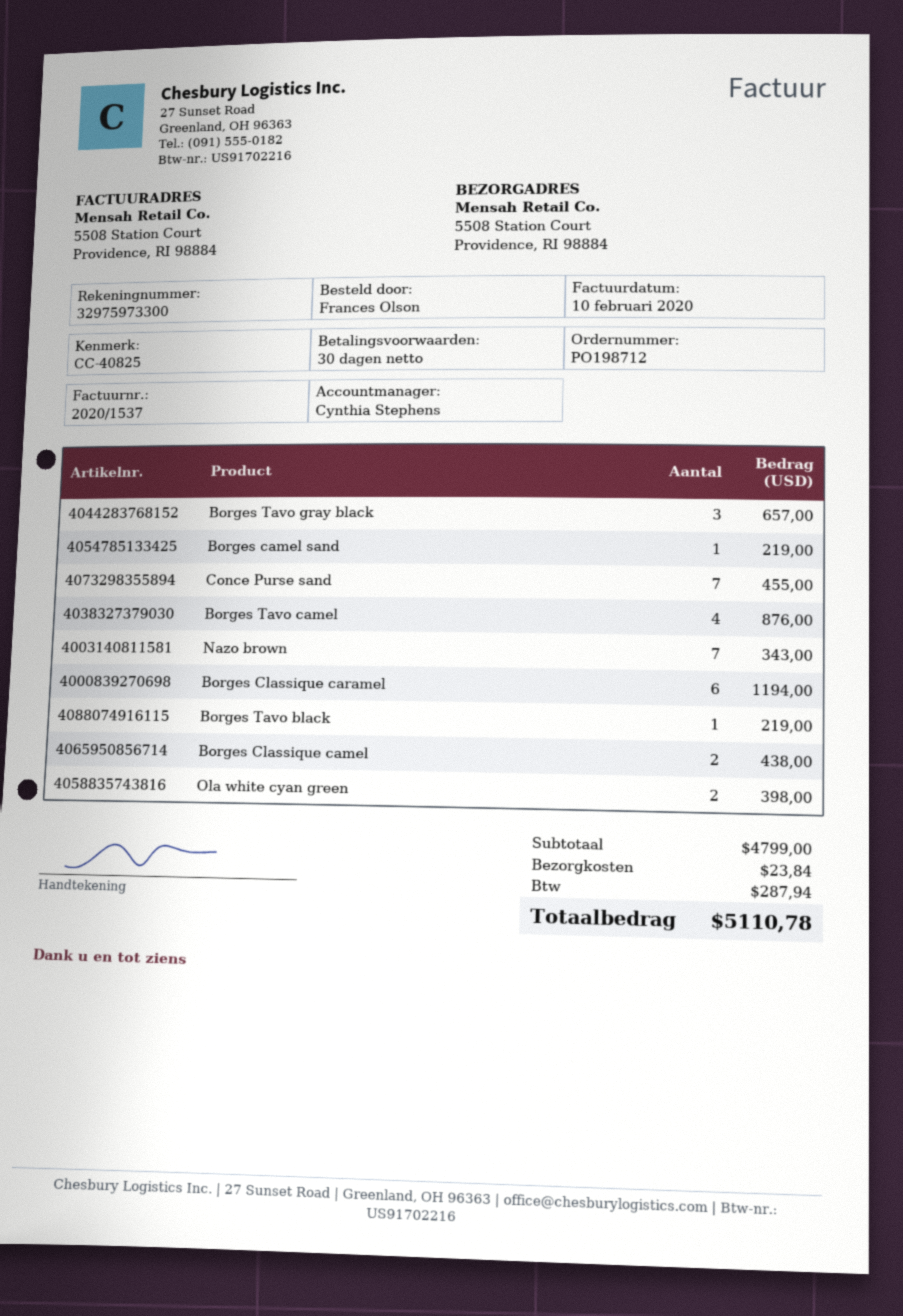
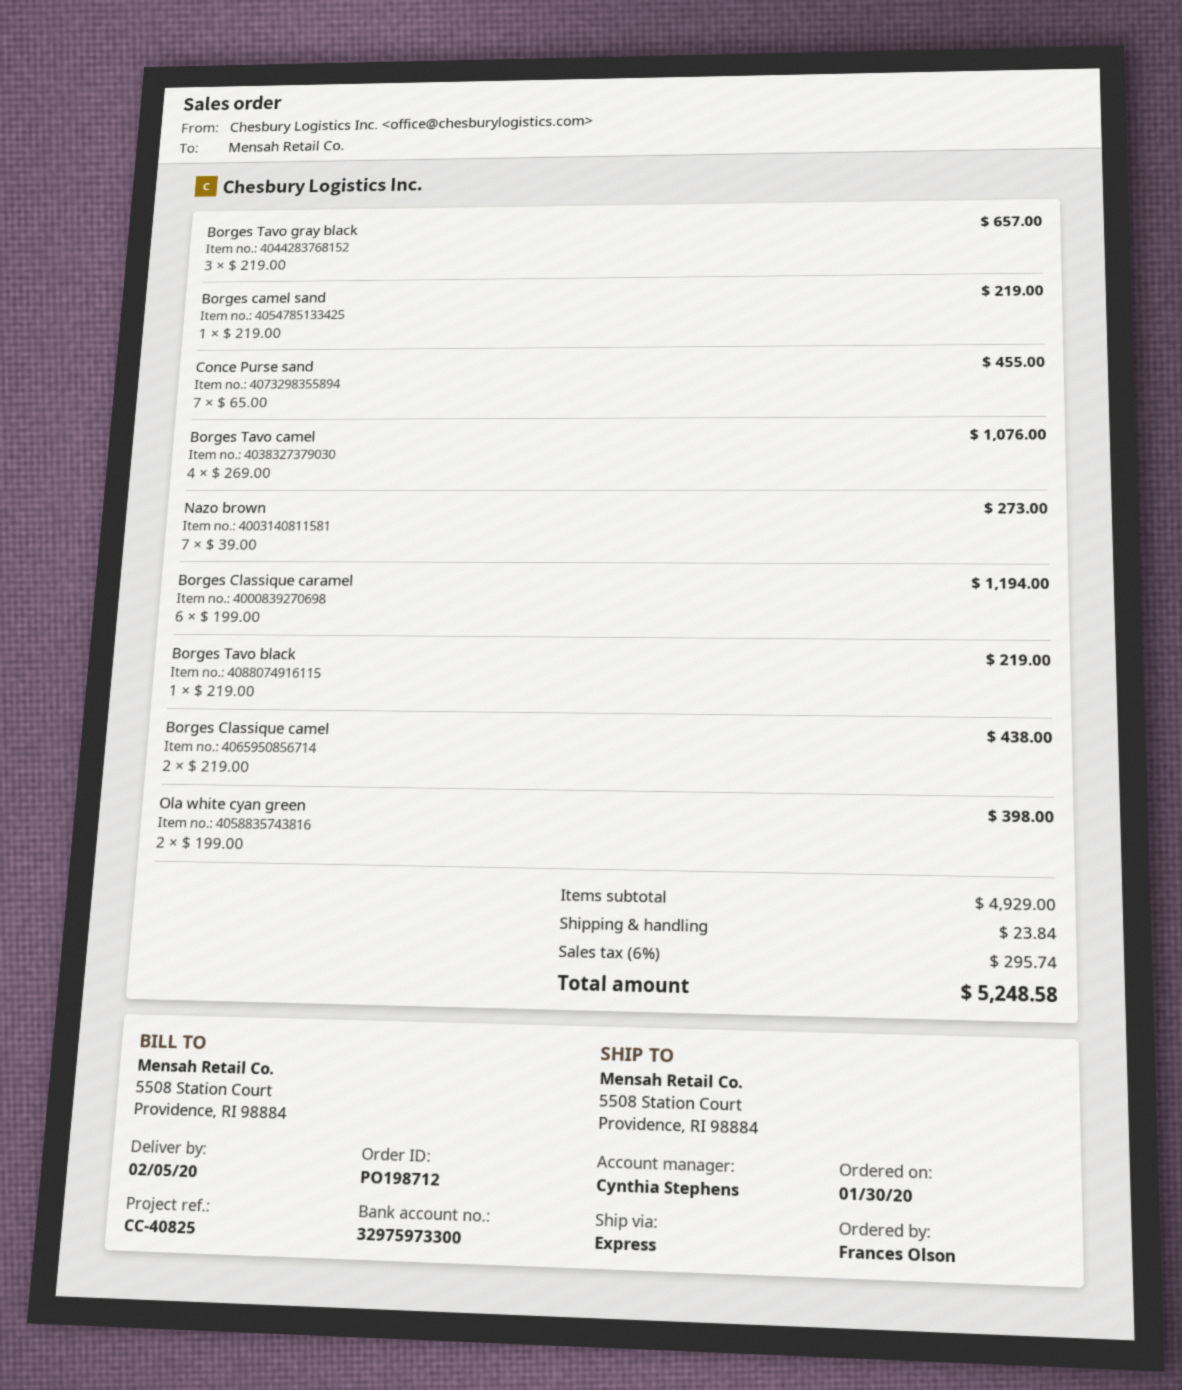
Borges Tavo camel: 4 for 876.00 -> 4 for 1076.00
Nazo brown: 7 for 343.00 -> 7 for 273.00
subtotal: 4799.00 -> 4929.00
tax: 287.94 -> 295.74
total: 5110.78 -> 5248.58

